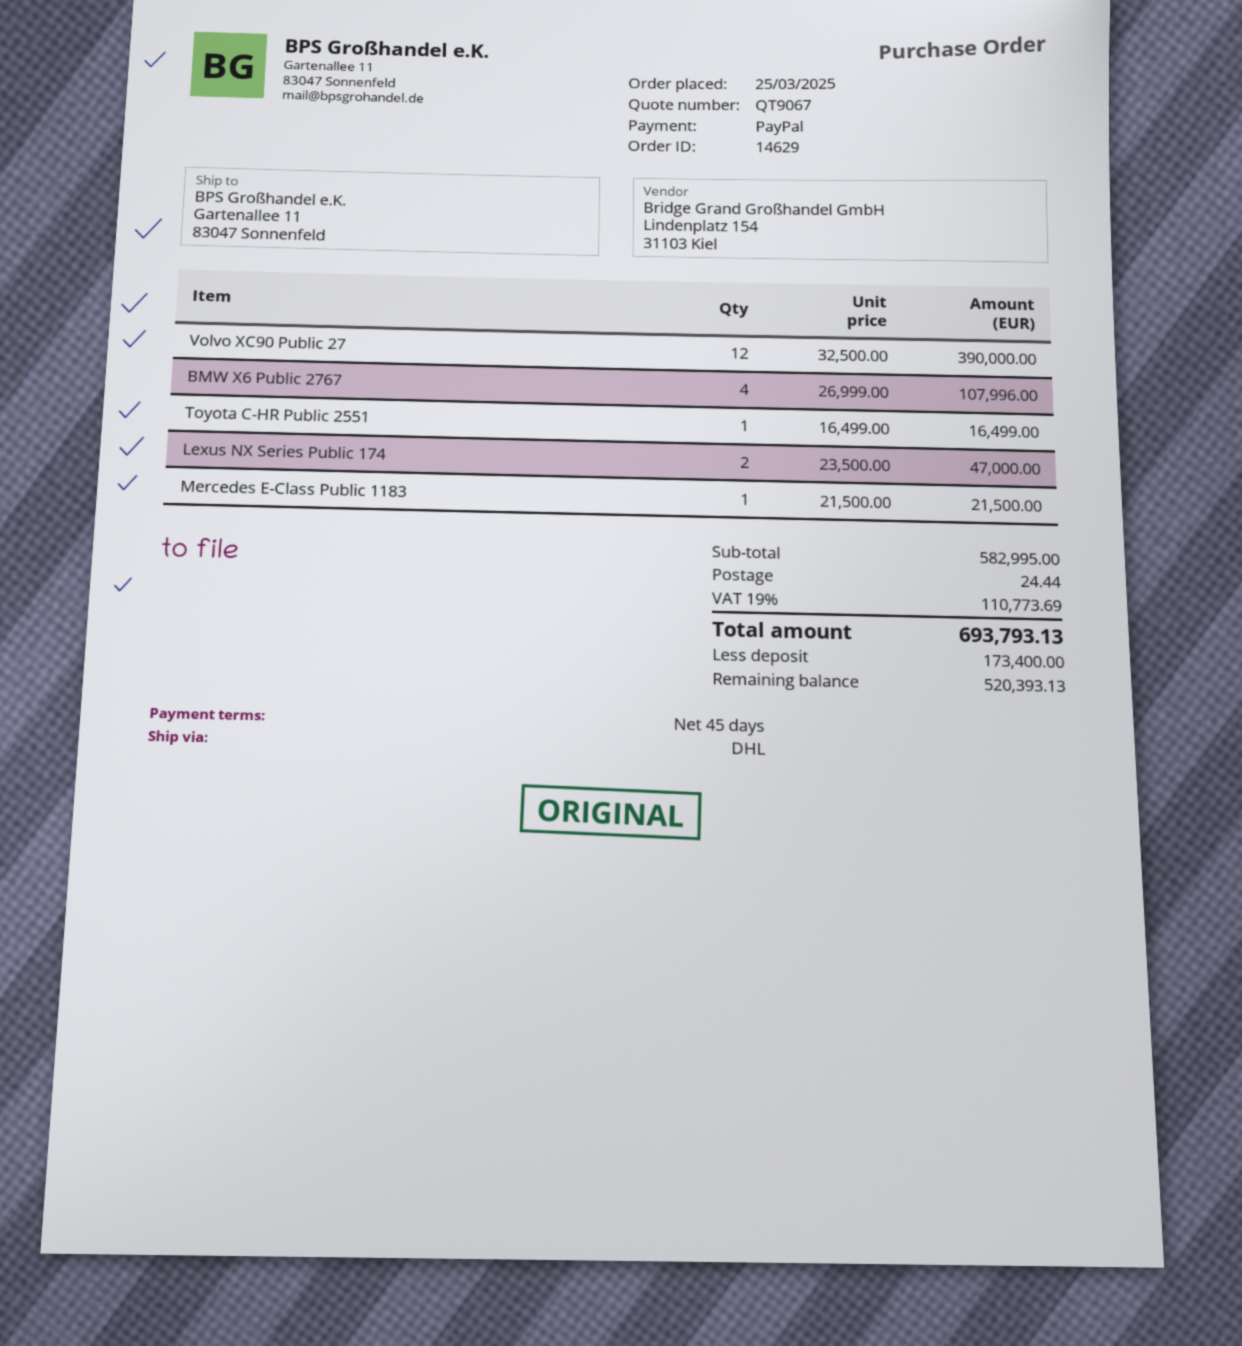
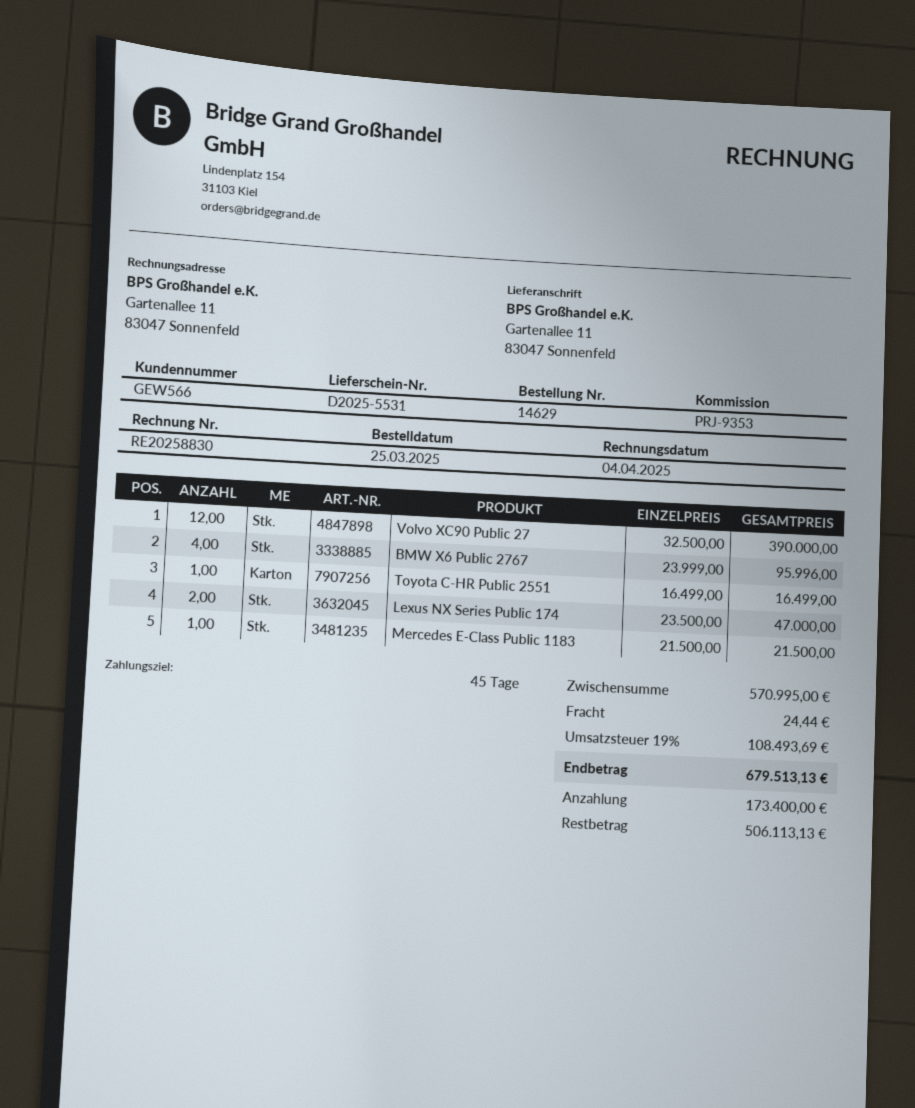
BMW X6 Public 2767: 4 x 26999.00 = 107996.00 -> 4 x 23999.00 = 95996.00
subtotal: 582995.00 -> 570995.00
tax: 19% = 110773.69 -> 19% = 108493.69
total: 693793.13 -> 679513.13
balance: 520393.13 -> 506113.13

